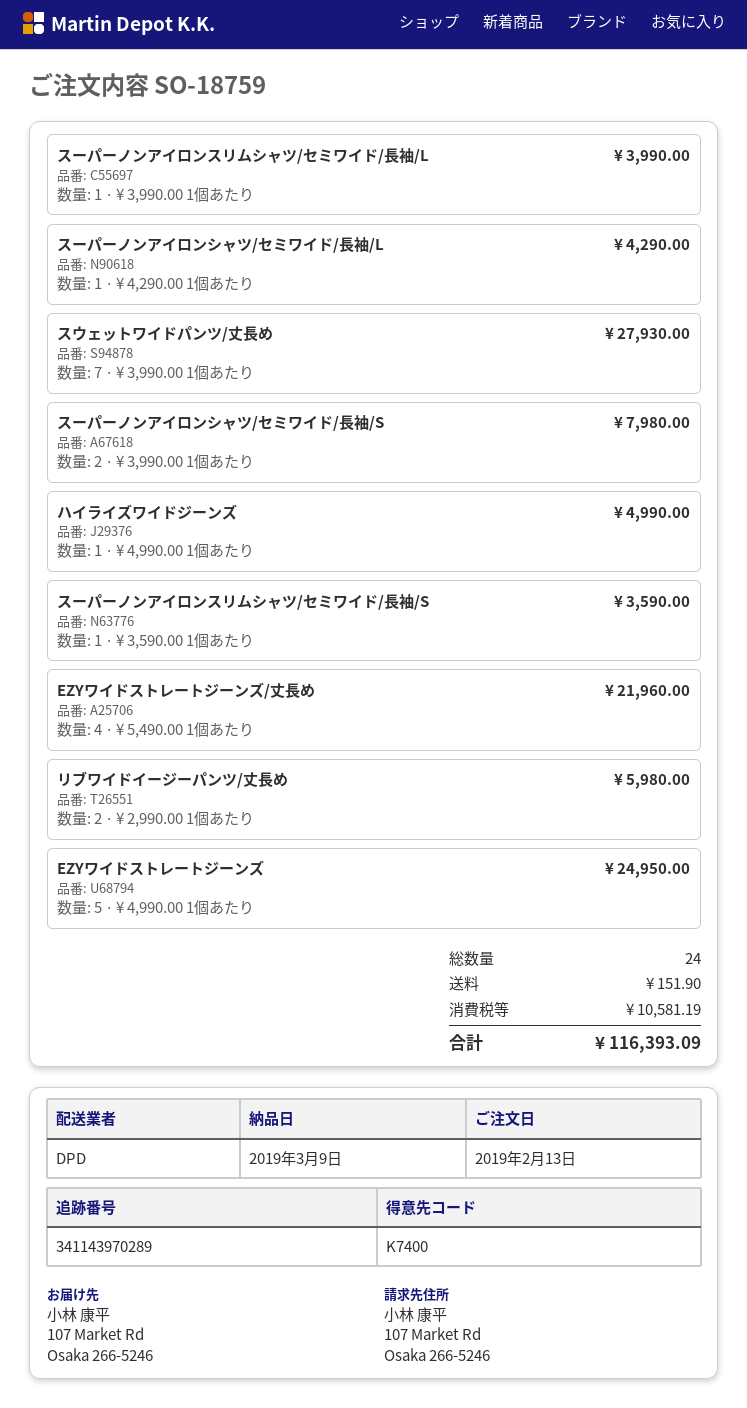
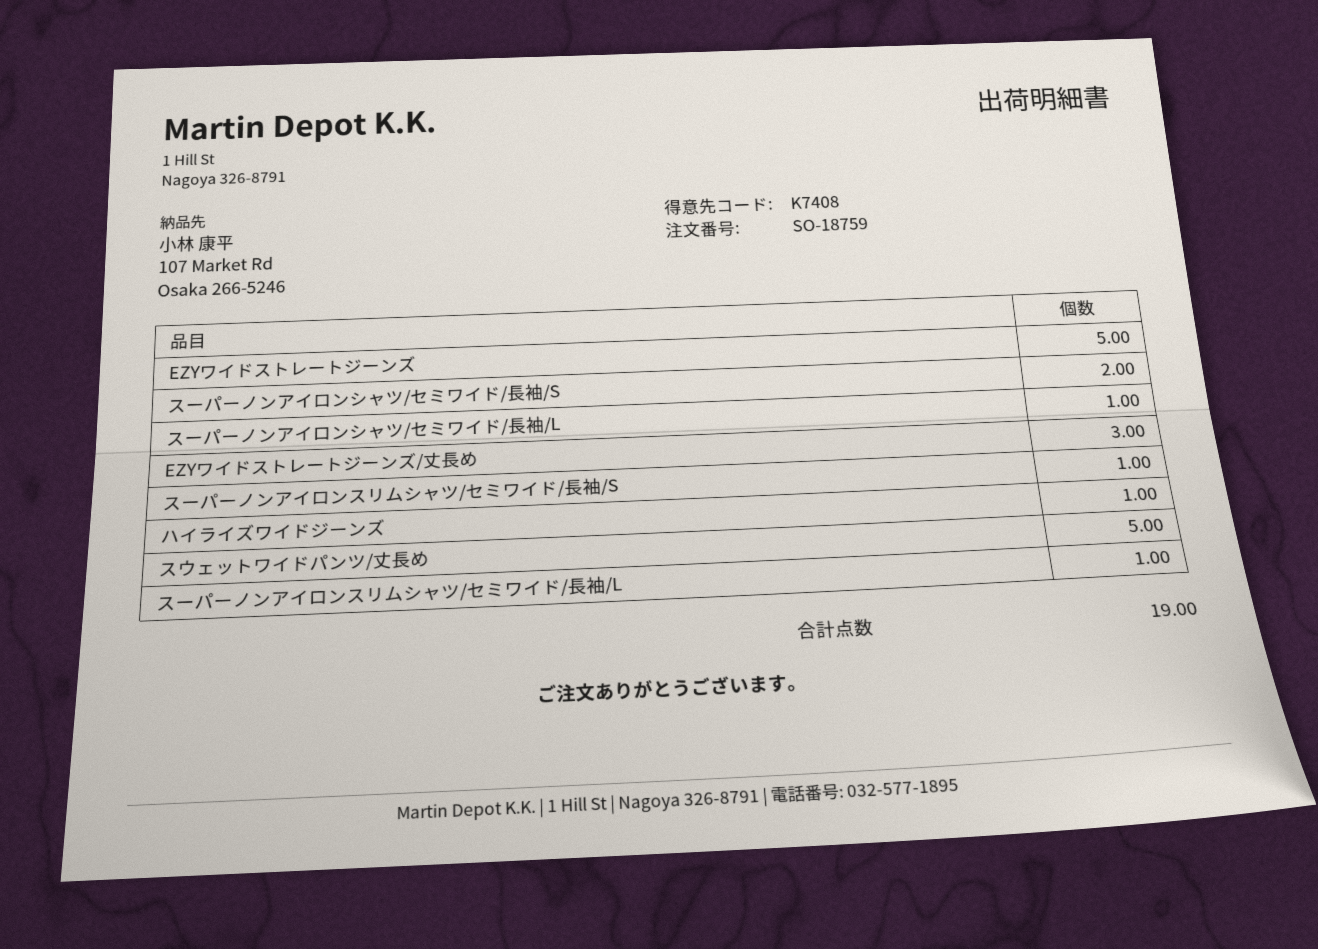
customer number: K7400 -> K7408
スウェットワイドパンツ/丈長め: 7 -> 5
EZYワイドストレートジーンズ/丈長め: 4 -> 3
リブワイドイージーパンツ/丈長め: 2 -> none
total quantity: 24 -> 19

